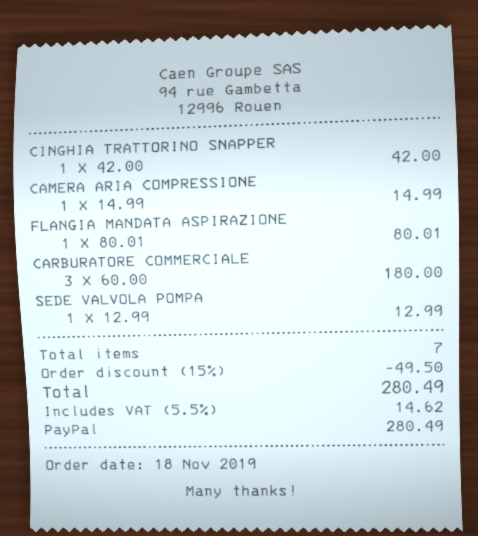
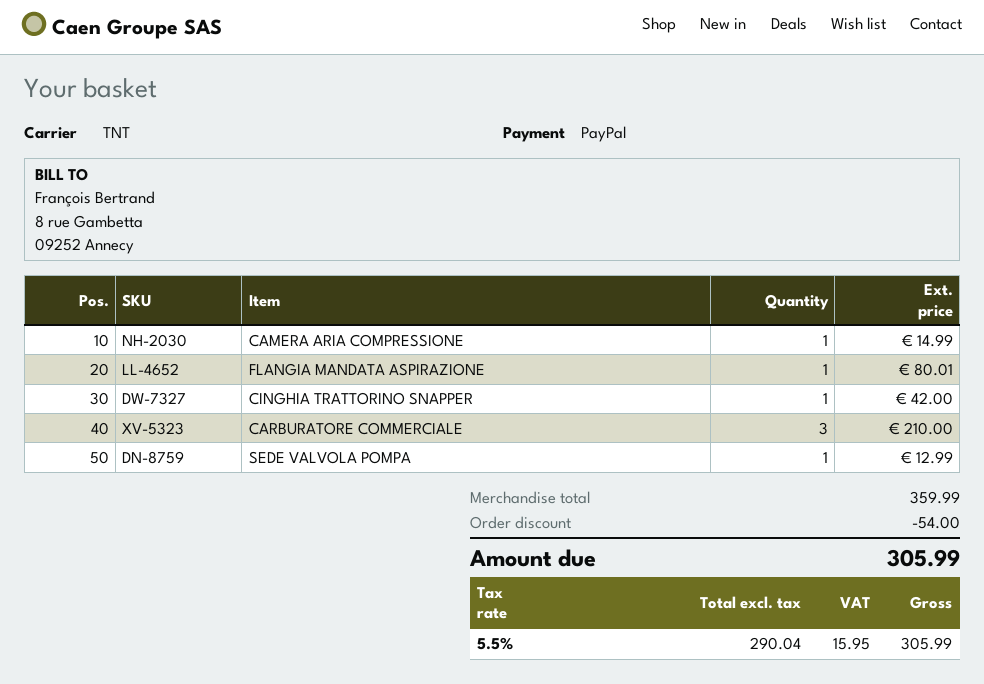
CARBURATORE COMMERCIALE: 3 for 180.00 -> 3 for 210.00
discount: 49.50 -> 54.00
tax: 5.5% = 14.62 -> 5.5% = 15.95
total: 280.49 -> 305.99

